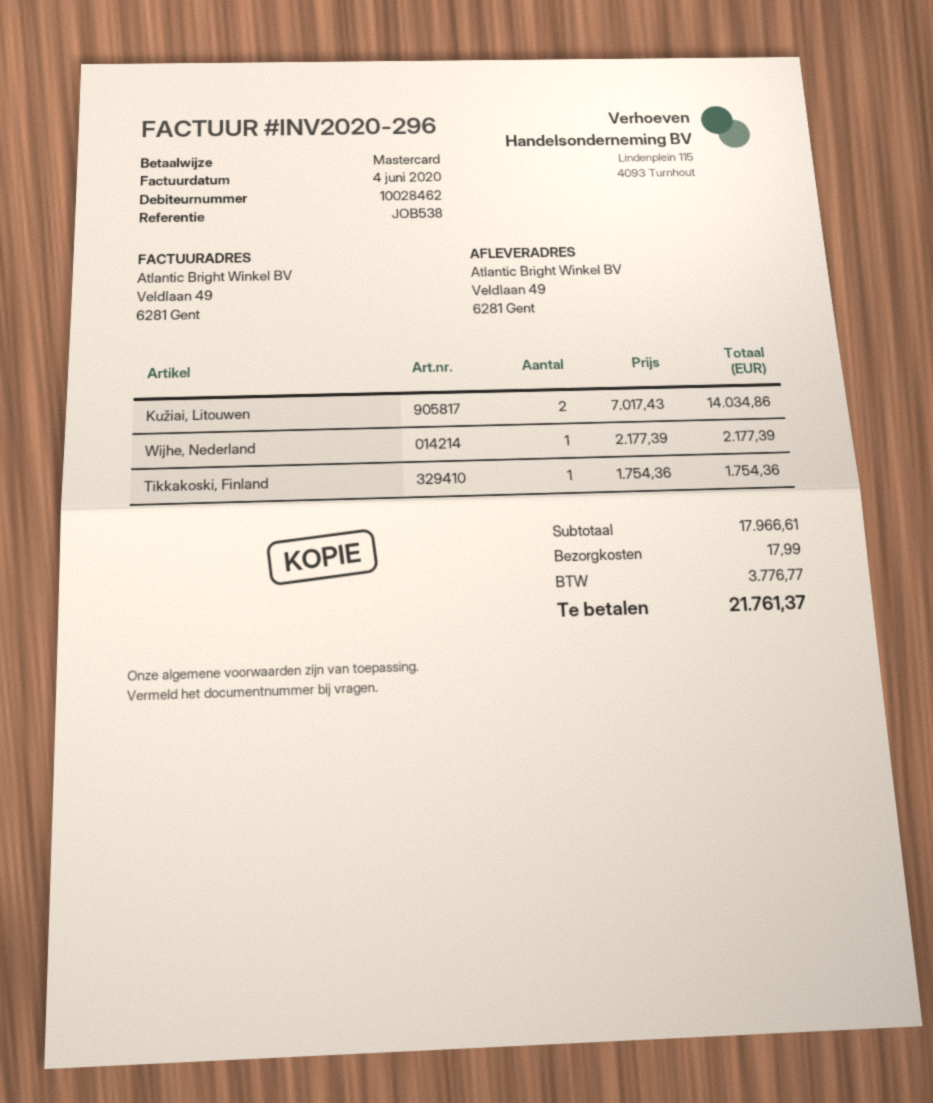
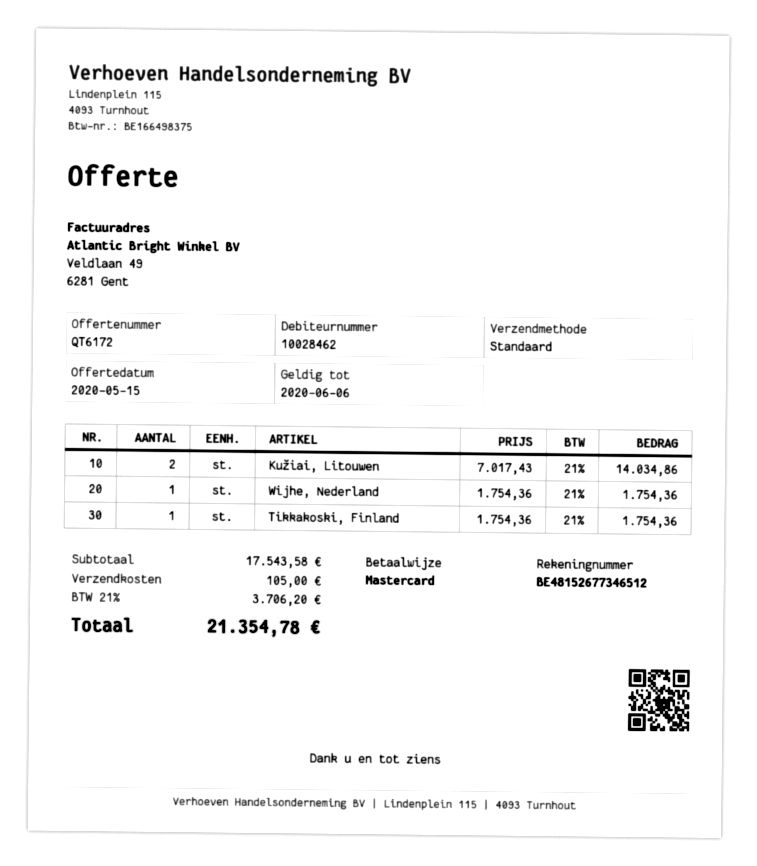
Wijhe, Nederland: 1 x 2177.39 = 2177.39 -> 1 x 1754.36 = 1754.36
subtotal: 17966.61 -> 17543.58
shipping: 17.99 -> 105.00
tax: 3776.77 -> 3706.20
total: 21761.37 -> 21354.78

